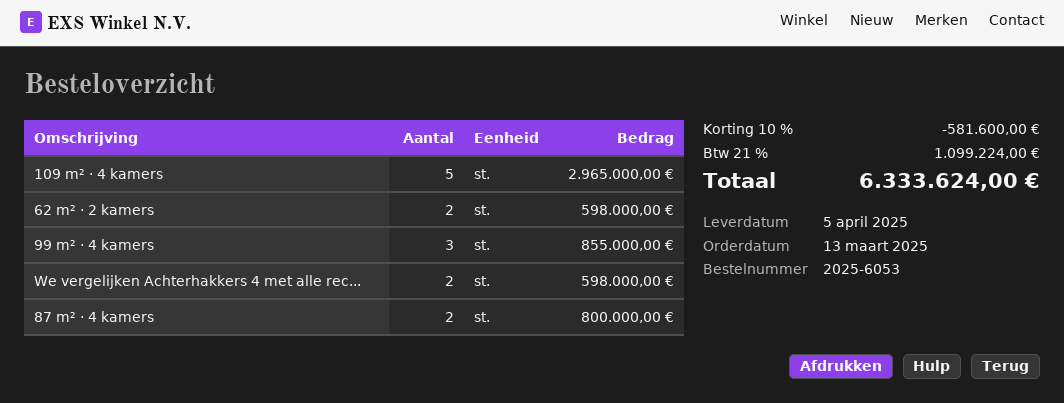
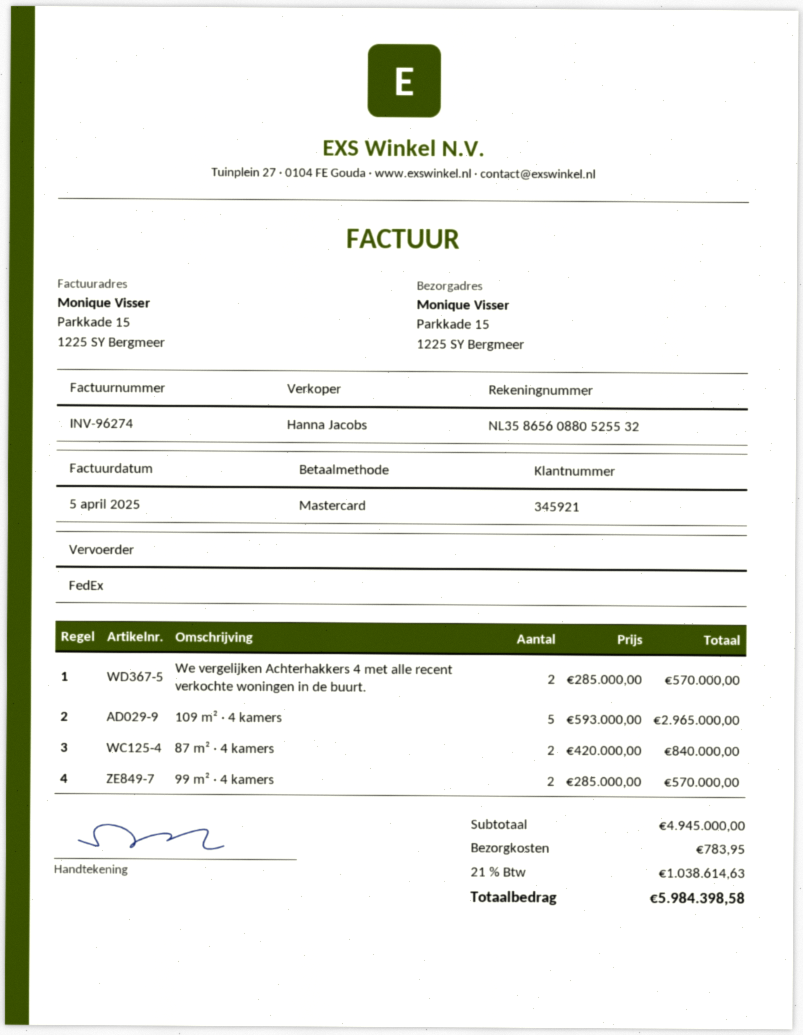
62 m² · 2 kamers: 2 for 598000.00 -> none
99 m² · 4 kamers: 3 for 855000.00 -> 2 for 570000.00
We vergelijken Achterhakkers 4 met alle rec...: 2 for 598000.00 -> 2 for 570000.00
87 m² · 4 kamers: 2 for 800000.00 -> 2 for 840000.00
discount: 10% = 581600.00 -> none
shipping: none -> 783.95
tax: 21% = 1099224.00 -> 21% = 1038614.63
total: 6333624.00 -> 5984398.58

